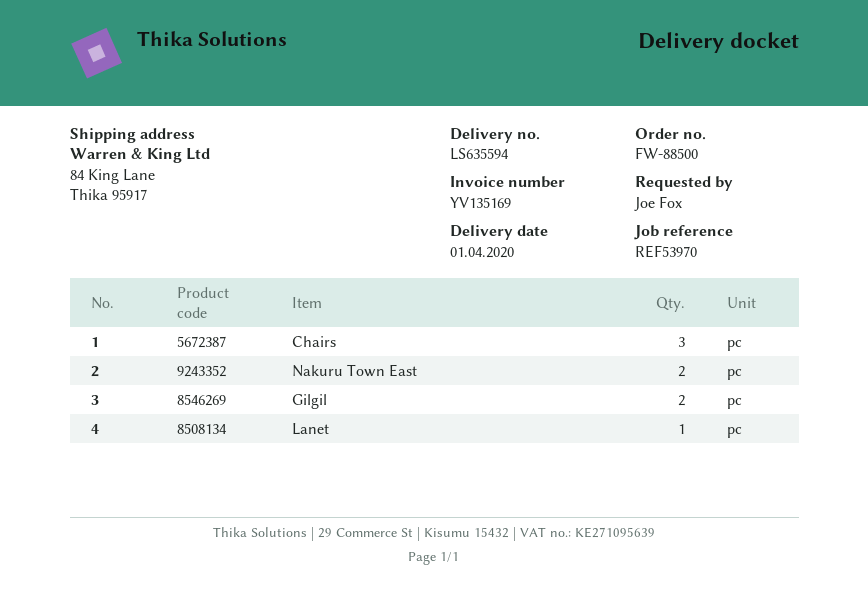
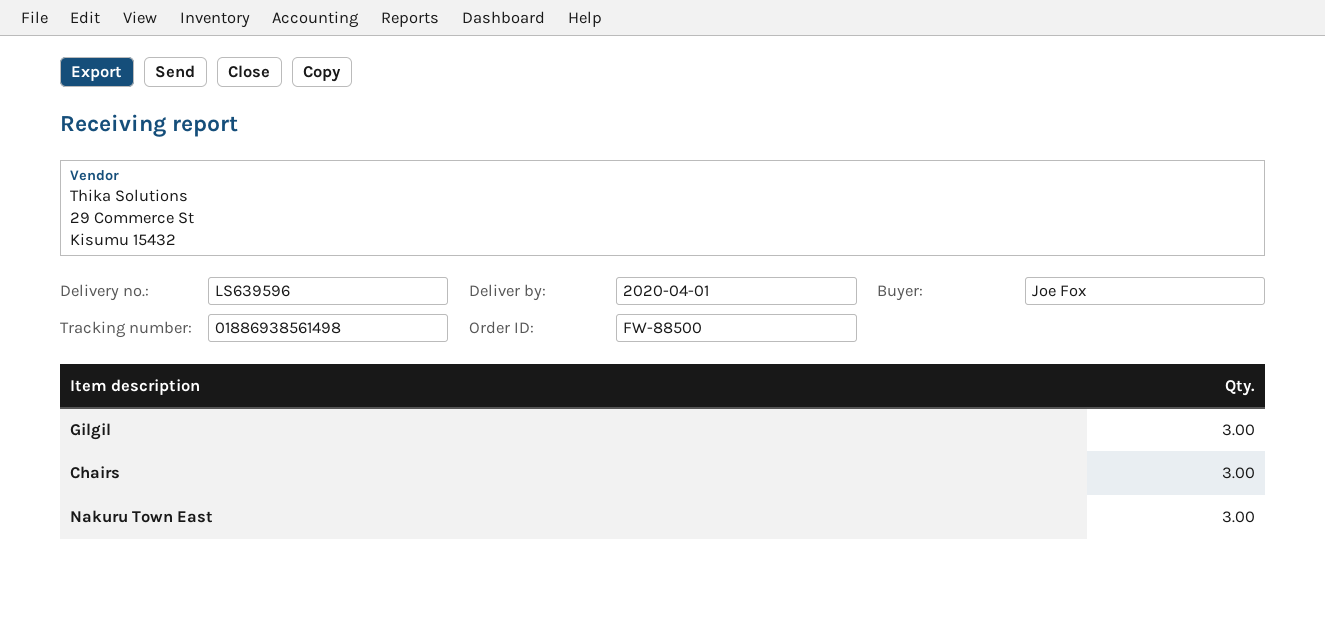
delivery note number: LS635594 -> LS639596
Nakuru Town East: 2 -> 3
Gilgil: 2 -> 3
Lanet: 1 -> none

